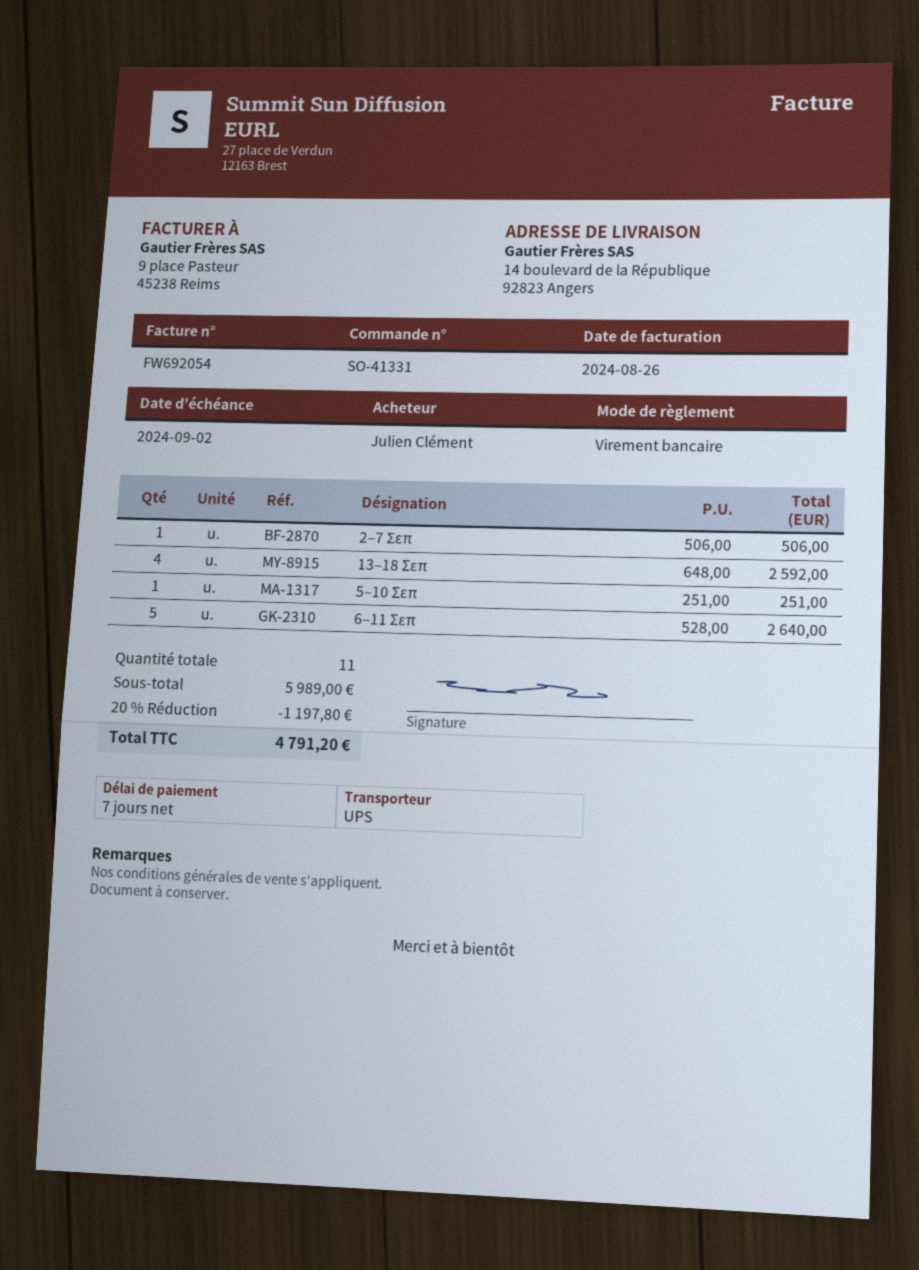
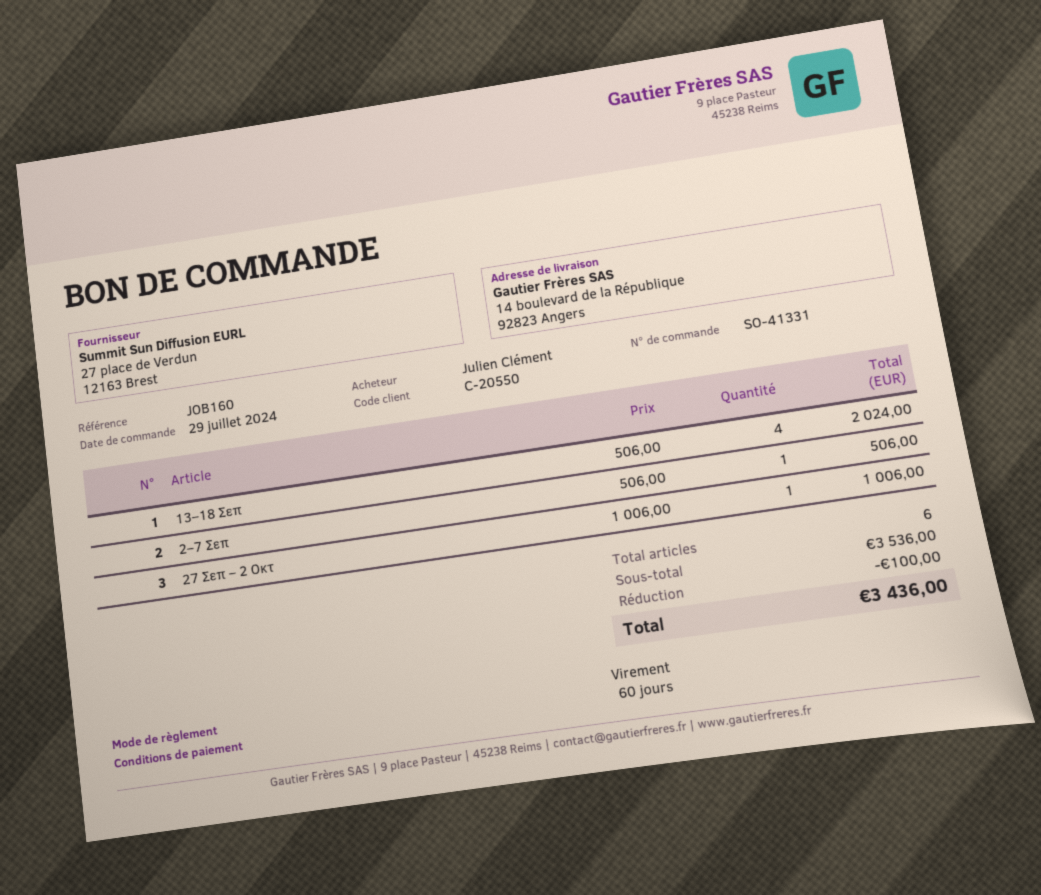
payment terms: 7 days -> 60 days
13–18 Σεπ: 4 x 648.00 = 2592.00 -> 4 x 506.00 = 2024.00
5–10 Σεπ: 1 x 251.00 = 251.00 -> none
6–11 Σεπ: 5 x 528.00 = 2640.00 -> none
27 Σεπ – 2 Οκτ: none -> 1 x 1006.00 = 1006.00
total quantity: 11 -> 6
subtotal: 5989.00 -> 3536.00
discount: 1197.80 -> 100.00
total: 4791.20 -> 3436.00

